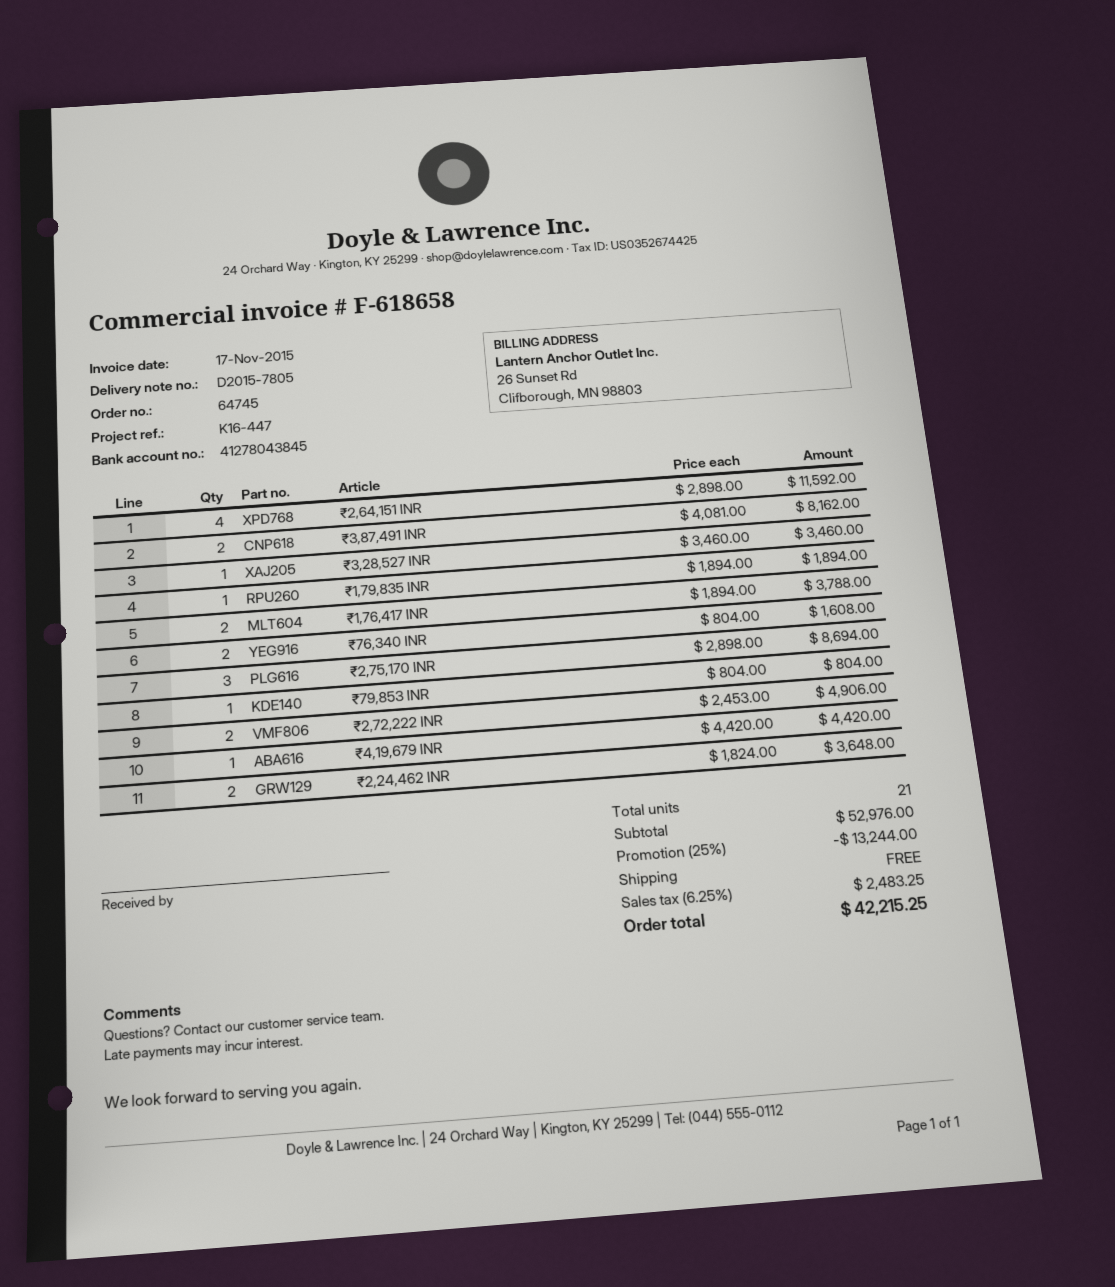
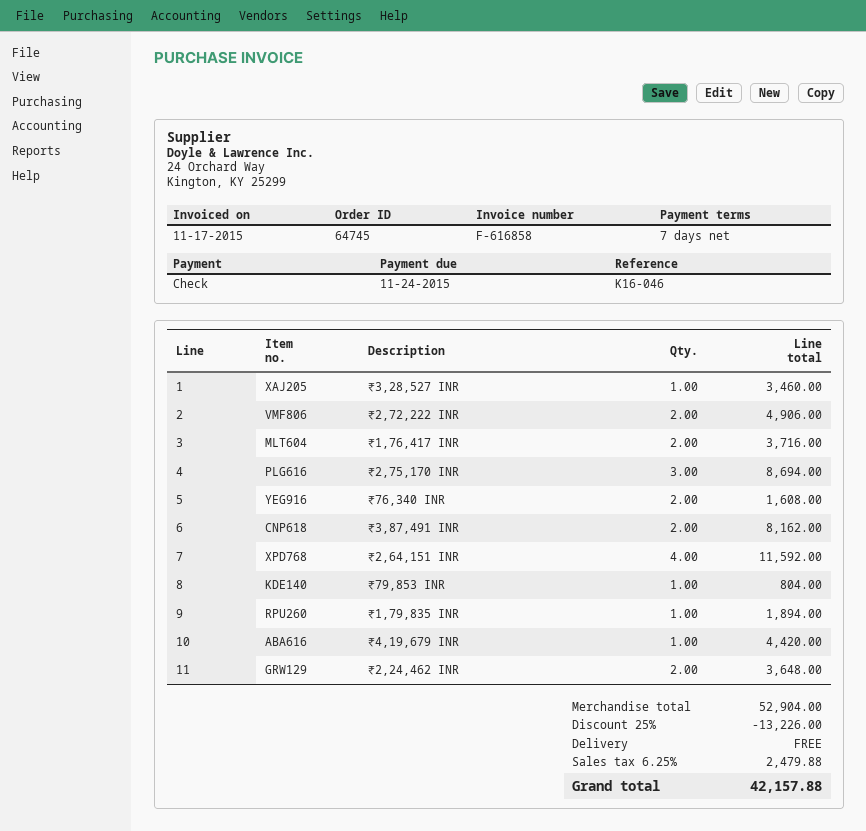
invoice number: F-618658 -> F-616858
reference: K16-447 -> K16-046
₹1,76,417 INR: 2 for 3788.00 -> 2 for 3716.00
subtotal: 52976.00 -> 52904.00
discount: 25% = 13244.00 -> 25% = 13226.00
tax: 6.25% = 2483.25 -> 6.25% = 2479.88
total: 42215.25 -> 42157.88

